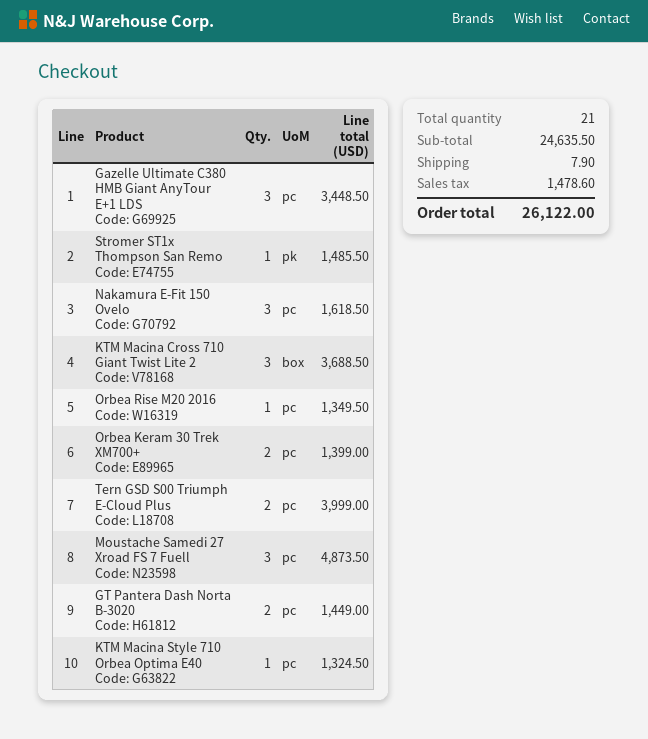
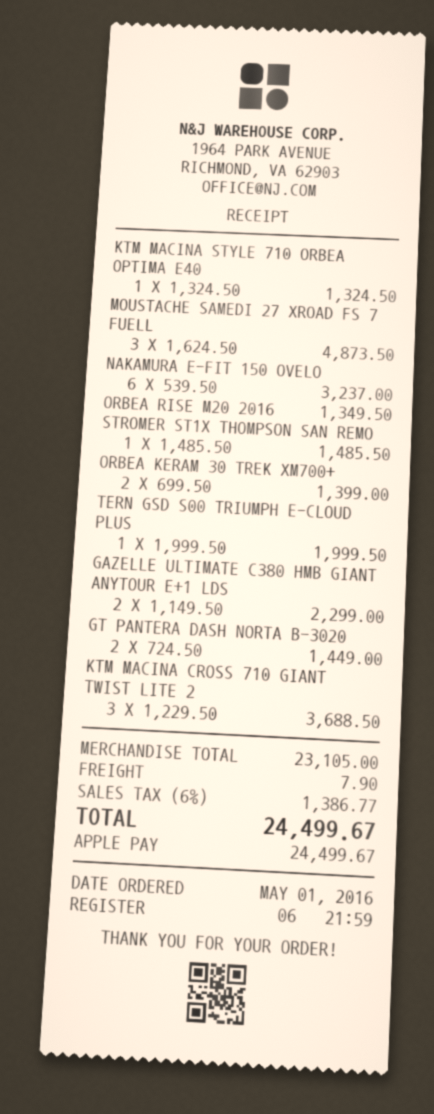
Gazelle Ultimate C380 HMB Giant AnyTour E+1 LDS: 3 for 3448.50 -> 2 for 2299.00
Nakamura E-Fit 150 Ovelo: 3 for 1618.50 -> 6 for 3237.00
Tern GSD S00 Triumph E-Cloud Plus: 2 for 3999.00 -> 1 for 1999.50
subtotal: 24635.50 -> 23105.00
tax: 1478.60 -> 1386.77
total: 26122.00 -> 24499.67

